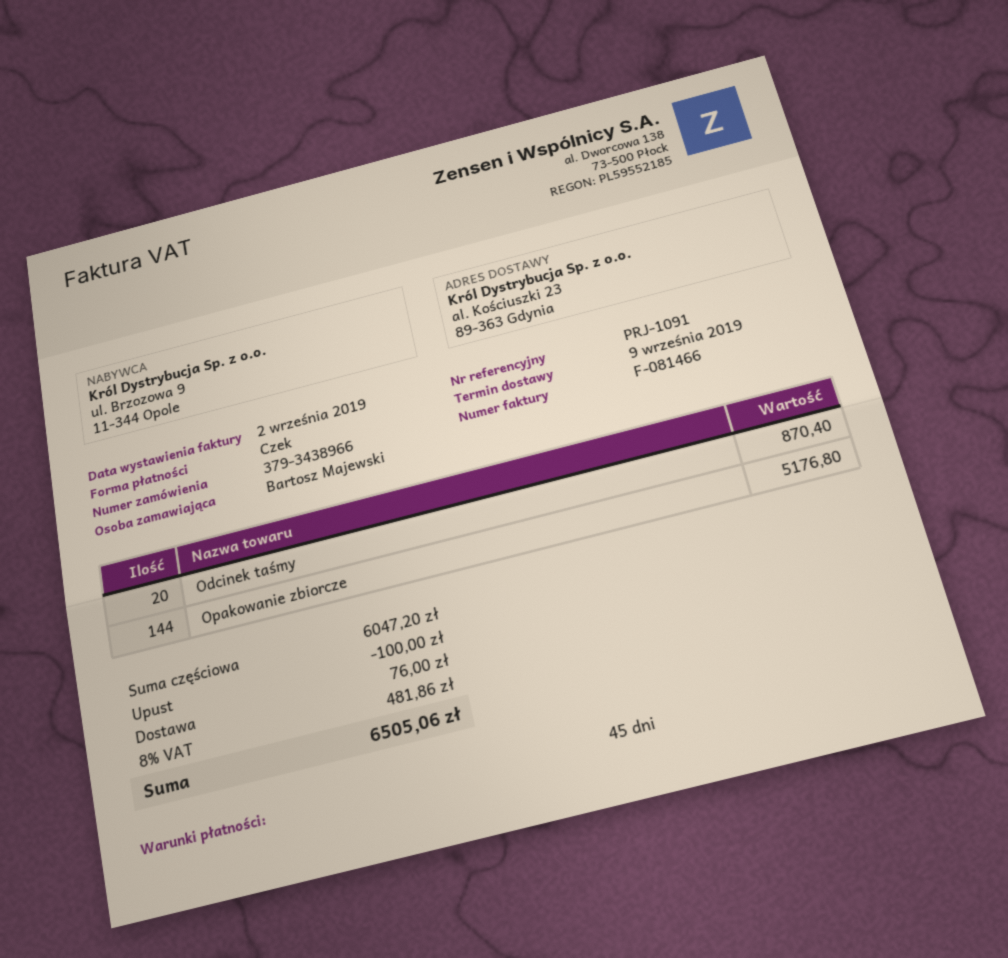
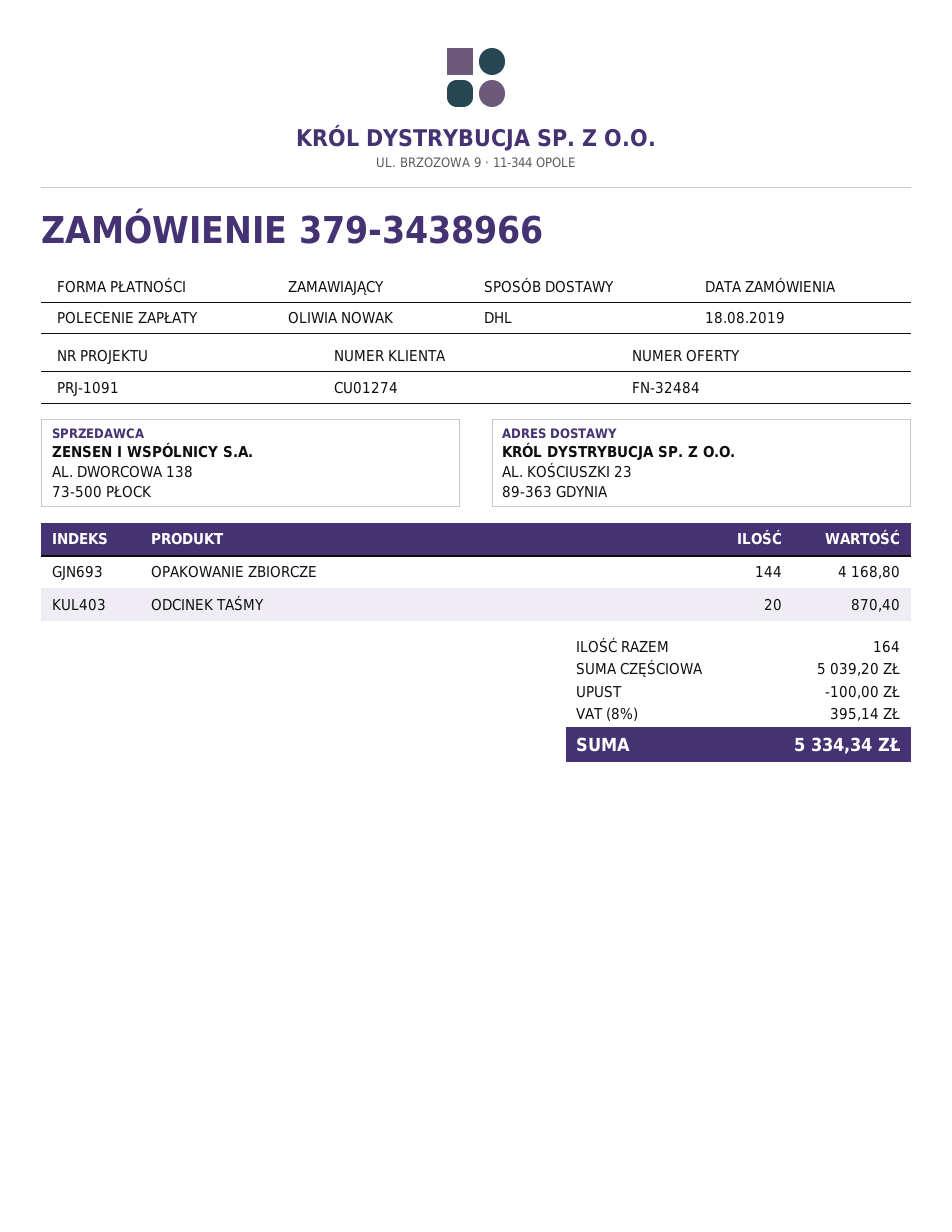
ordered by: Bartosz Majewski -> OLIWIA NOWAK
payment method: cheque -> direct debit
Opakowanie zbiorcze: 144 for 5176.80 -> 144 for 4168.80
subtotal: 6047.20 -> 5039.20
shipping: 76.00 -> none
tax: 8% = 481.86 -> 8% = 395.14
total: 6505.06 -> 5334.34

